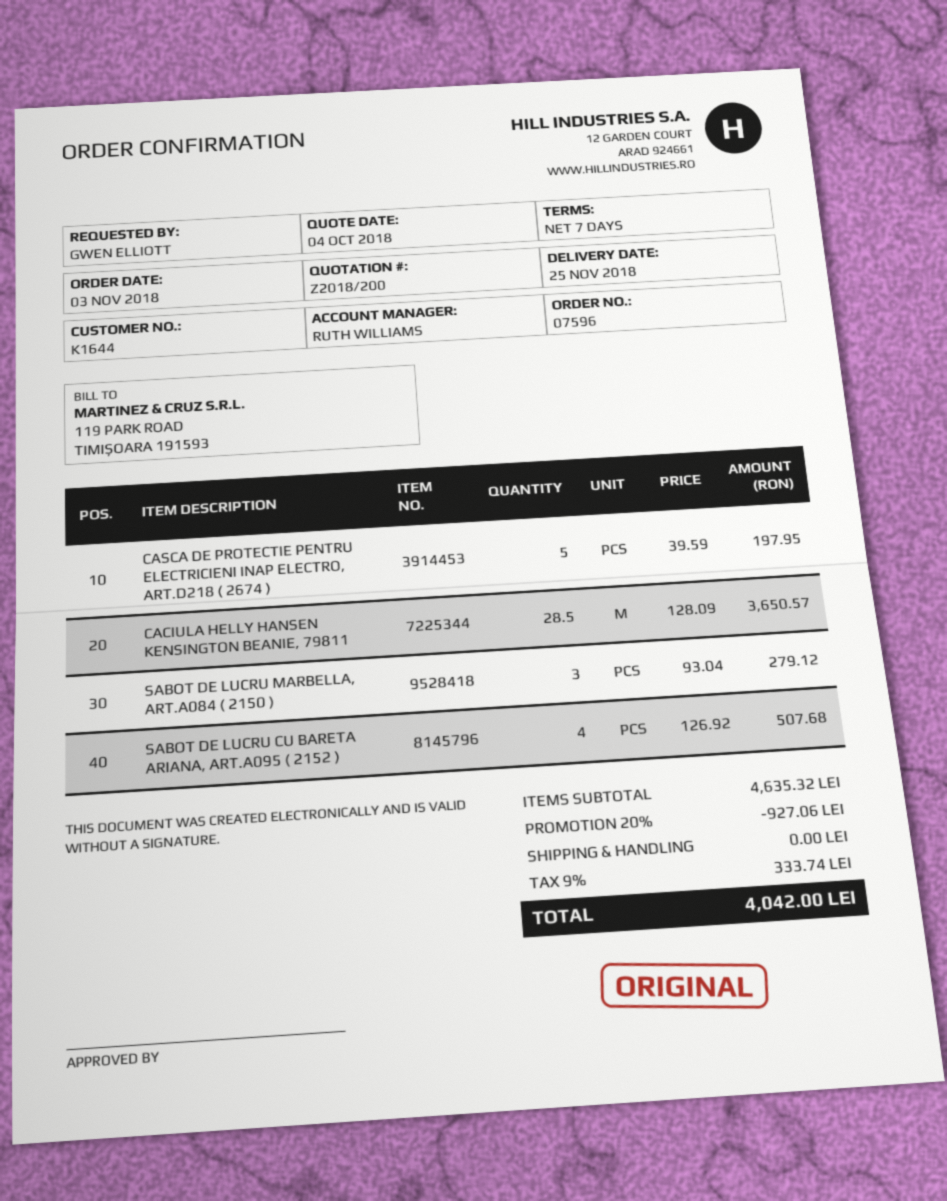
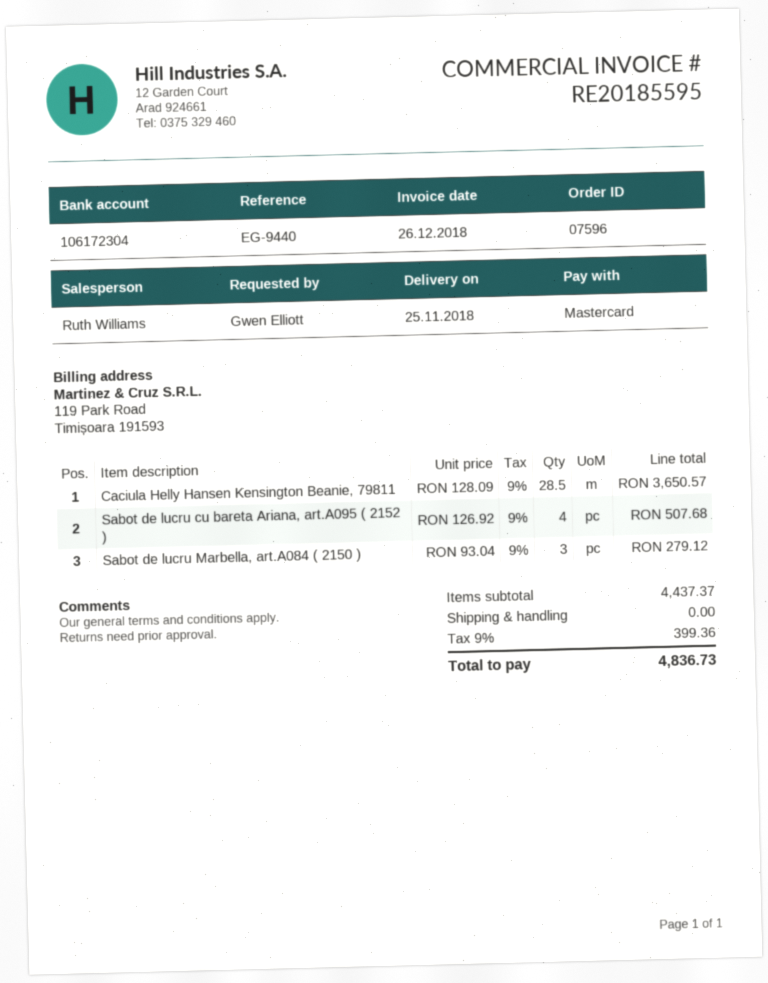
CASCA DE PROTECTIE PENTRU ELECTRICIENI INAP ELECTRO, ART.D218 ( 2674 ): 5 x 39.59 = 197.95 -> none
subtotal: 4635.32 -> 4437.37
discount: 20% = 927.06 -> none
tax: 9% = 333.74 -> 9% = 399.36
total: 4042.00 -> 4836.73

